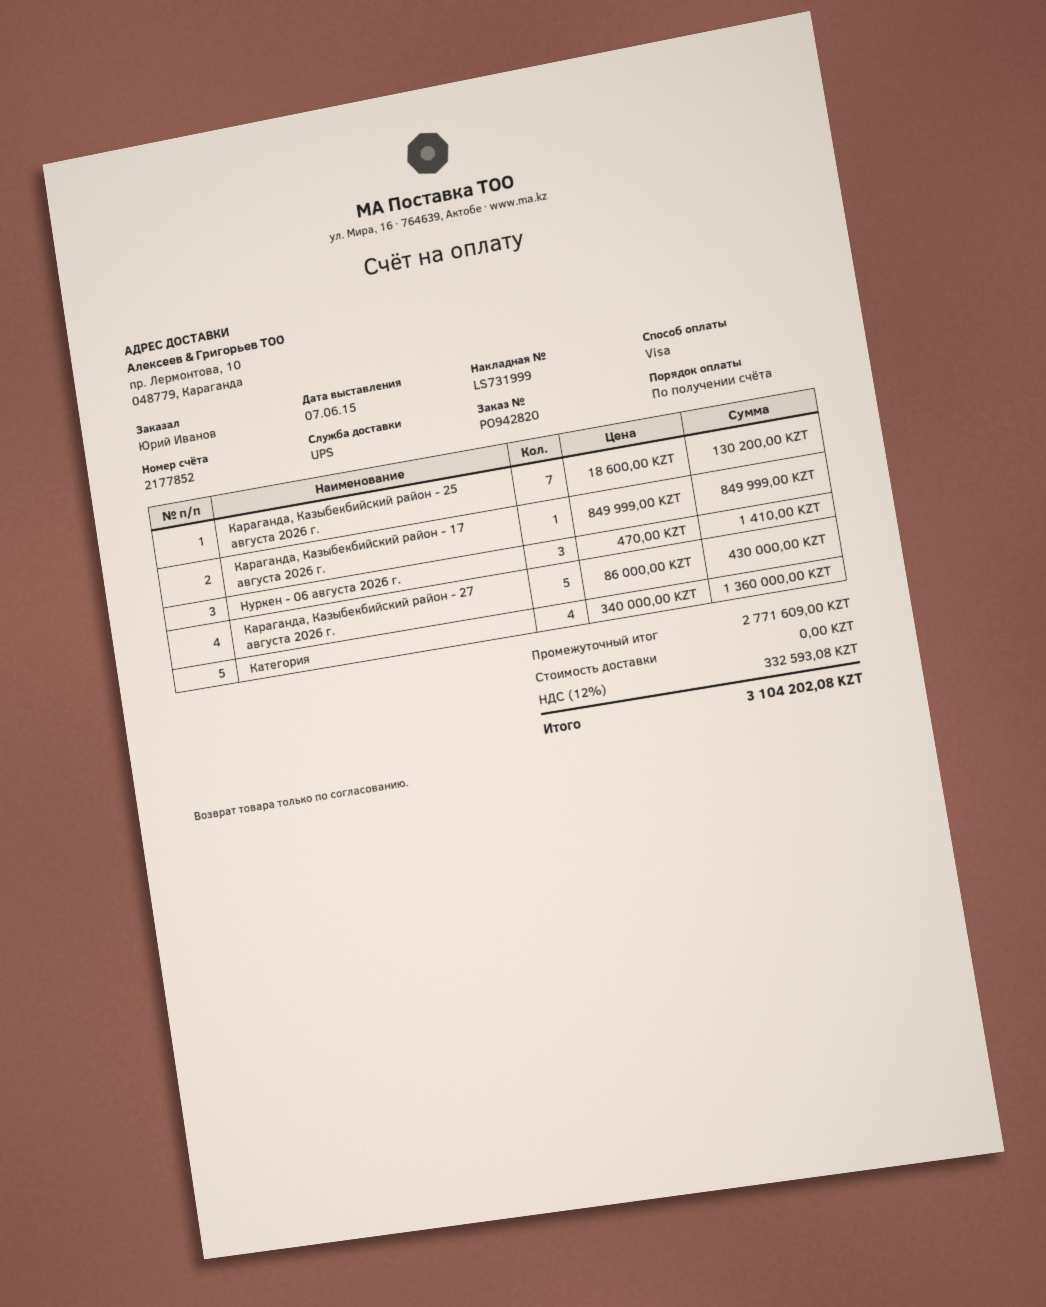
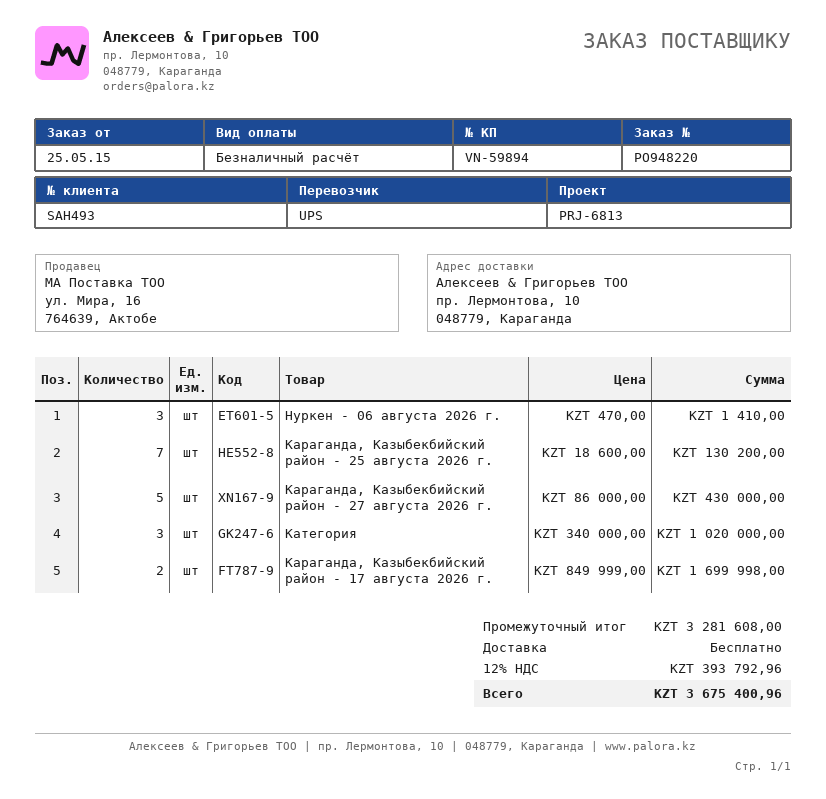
order number: PO942820 -> PO948220
payment method: Visa -> bank transfer
Караганда, Казыбекбийский район - 17 августа 2026 г.: 1 x 849999.00 = 849999.00 -> 2 x 849999.00 = 1699998.00
Категория: 4 x 340000.00 = 1360000.00 -> 3 x 340000.00 = 1020000.00
subtotal: 2771609.00 -> 3281608.00
tax: 12% = 332593.08 -> 12% = 393792.96
total: 3104202.08 -> 3675400.96

